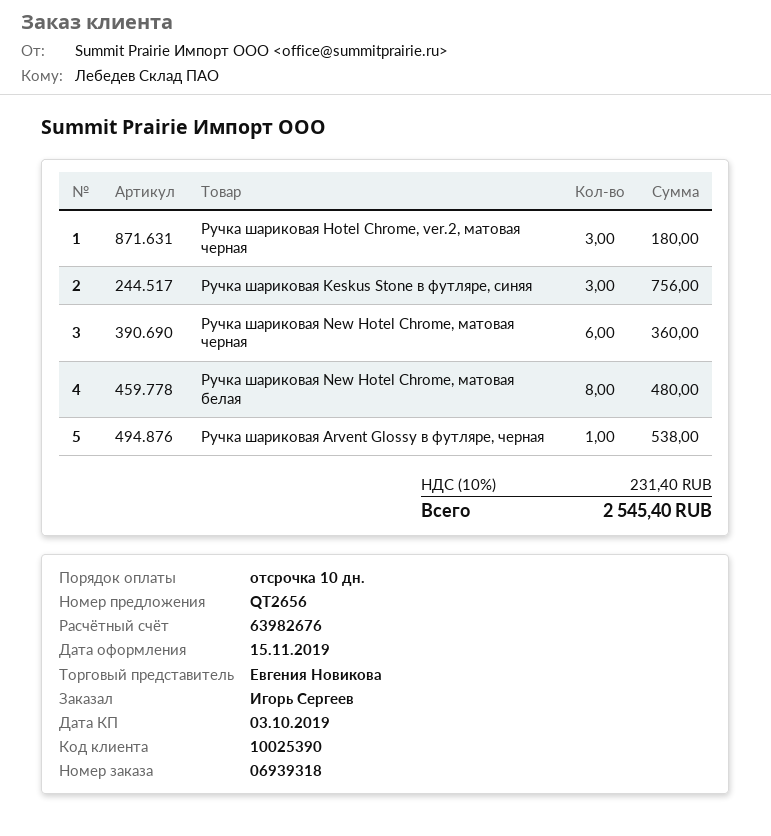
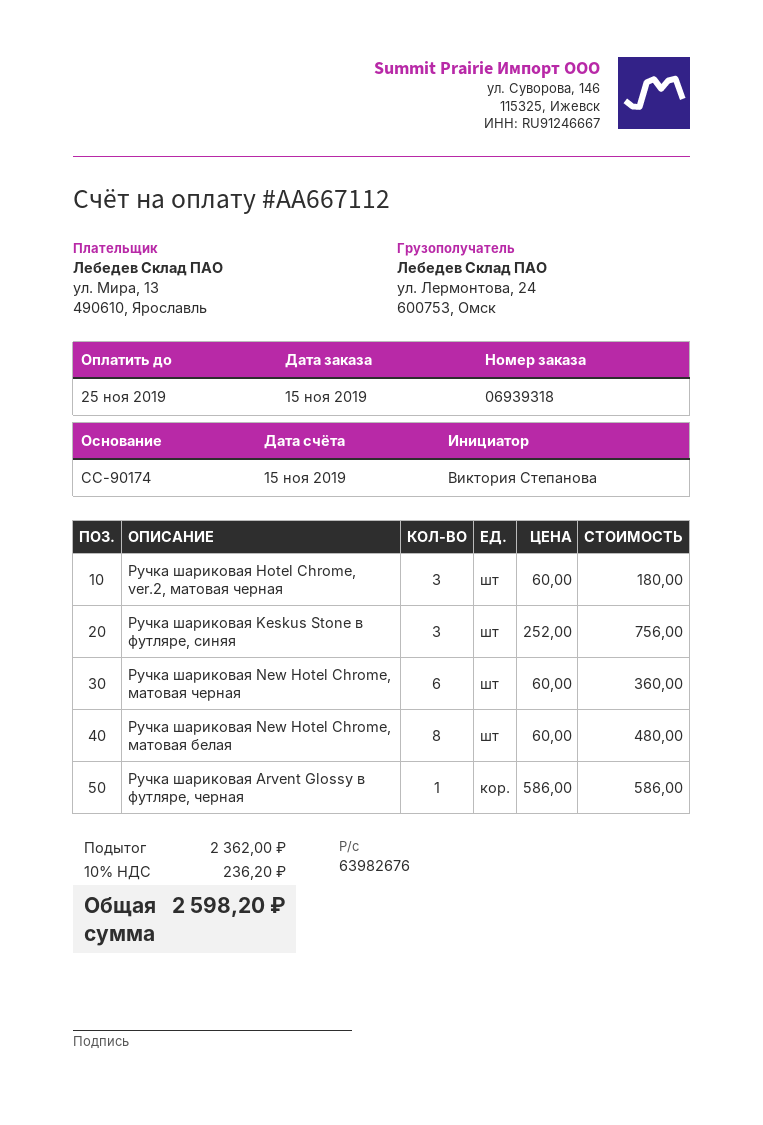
ordered by: Игорь Сергеев -> Виктория Степанова
Ручка шариковая Arvent Glossy в футляре, черная: 1 for 538.00 -> 1 for 586.00
tax: 10% = 231.40 -> 10% = 236.20
total: 2545.40 -> 2598.20

